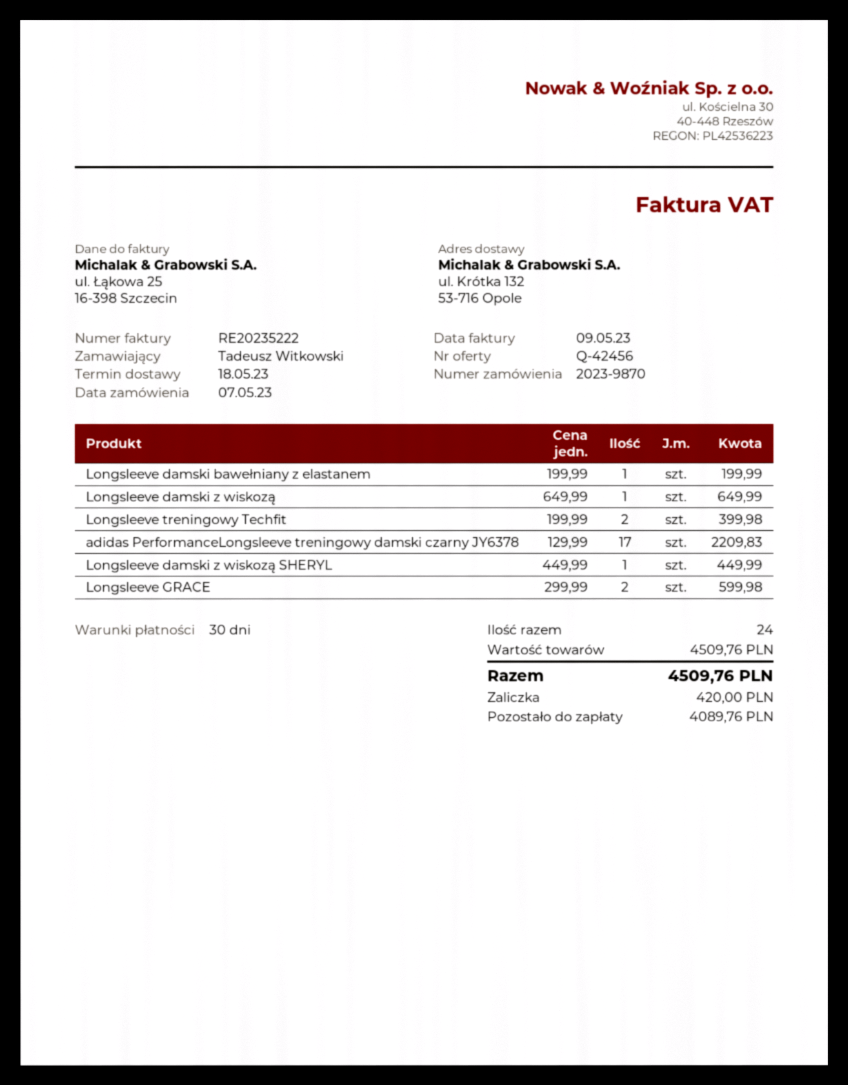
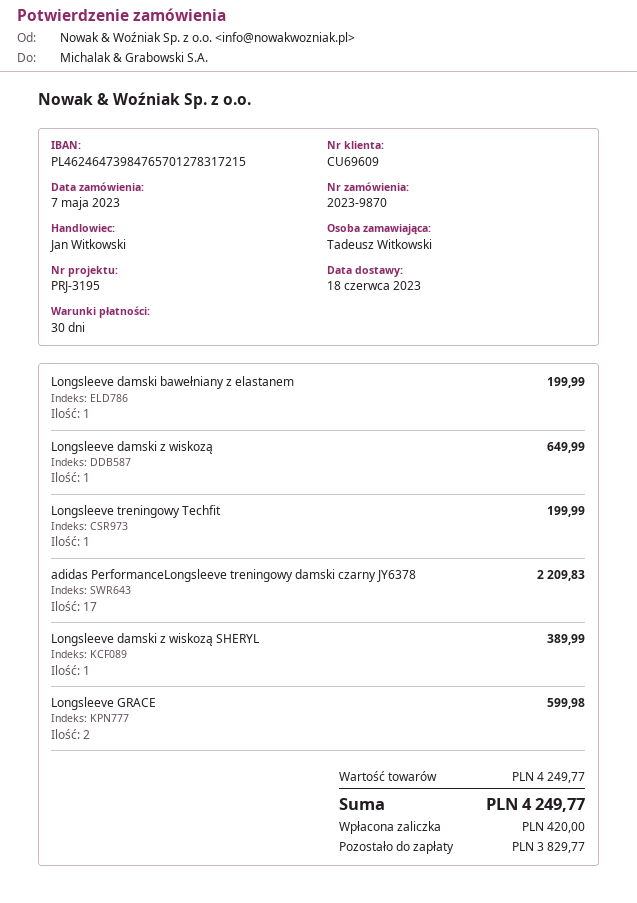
delivery date: 2023-05-18 -> 2023-06-18
Longsleeve treningowy Techfit: 2 for 399.98 -> 1 for 199.99
Longsleeve damski z wiskozą SHERYL: 1 for 449.99 -> 1 for 389.99
subtotal: 4509.76 -> 4249.77
total: 4509.76 -> 4249.77
balance: 4089.76 -> 3829.77

